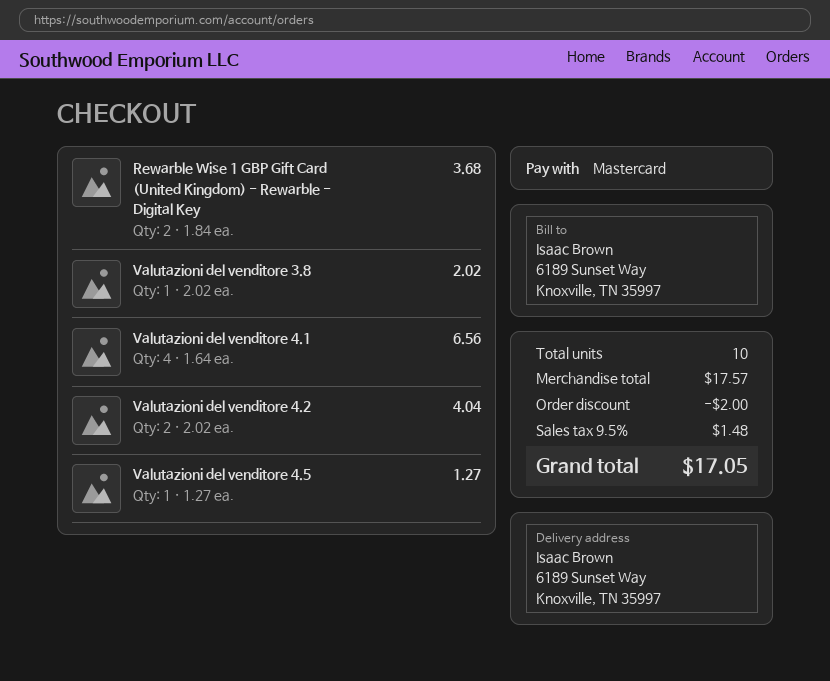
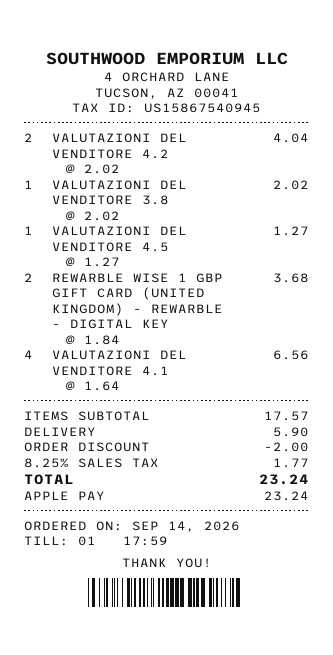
payment method: Mastercard -> Apple Pay
shipping: none -> 5.90
tax: 9.5% = 1.48 -> 8.25% = 1.77
total: 17.05 -> 23.24

